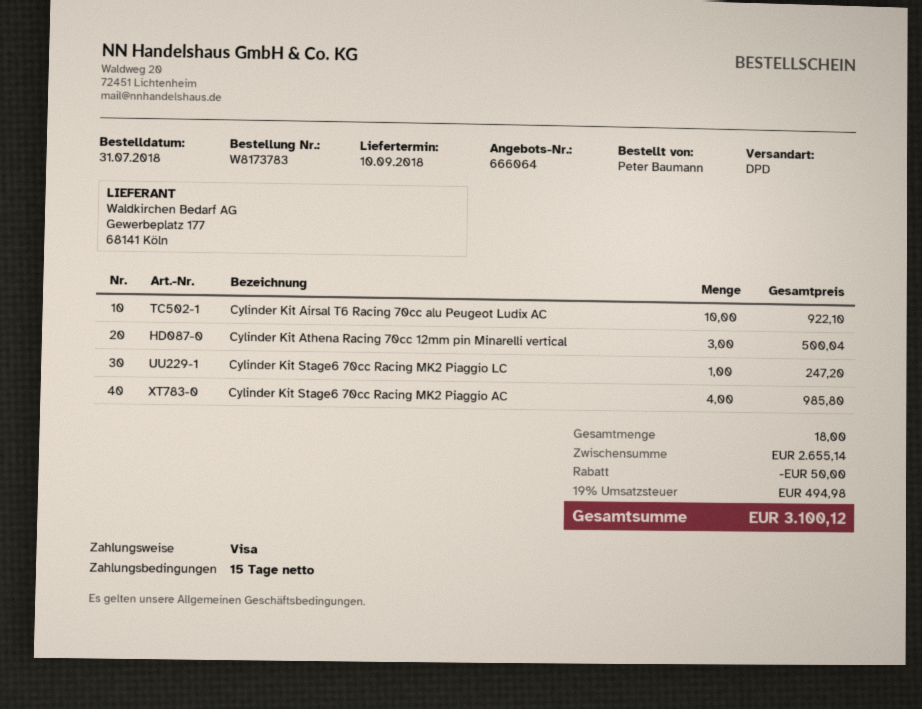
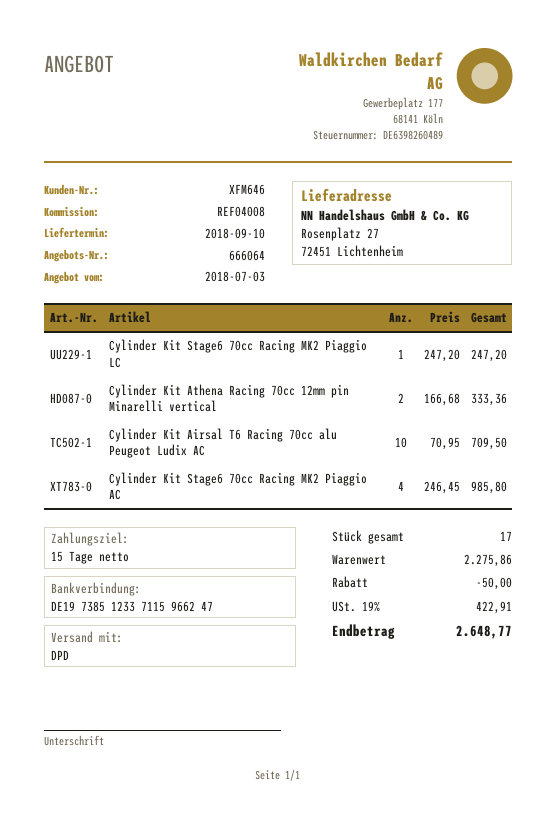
Cylinder Kit Airsal T6 Racing 70cc alu Peugeot Ludix AC: 10 for 922.10 -> 10 for 709.50
Cylinder Kit Athena Racing 70cc 12mm pin Minarelli vertical: 3 for 500.04 -> 2 for 333.36
total quantity: 18 -> 17
subtotal: 2655.14 -> 2275.86
tax: 19% = 494.98 -> 19% = 422.91
total: 3100.12 -> 2648.77

